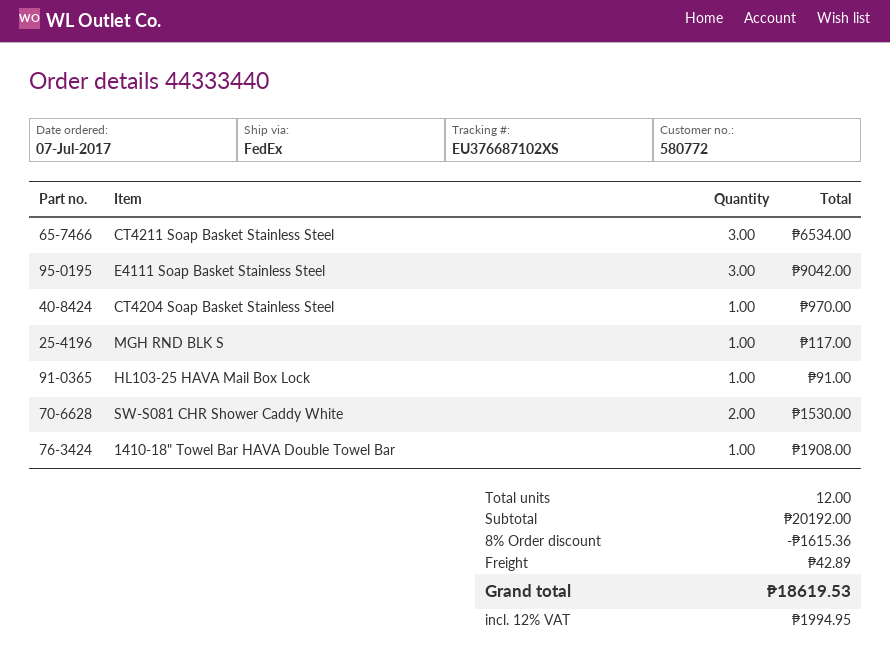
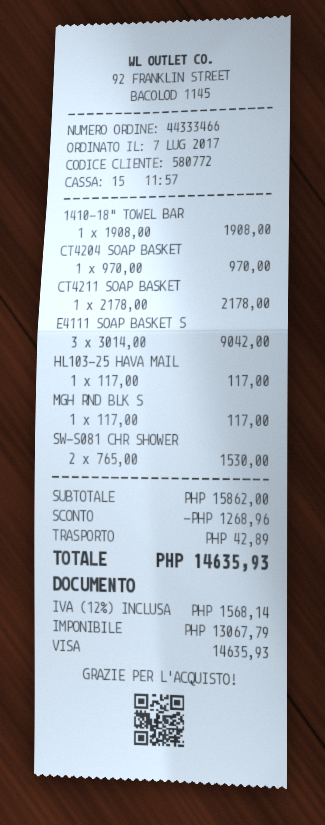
order number: 44333440 -> 44333466
CT4211 Soap Basket Stainless Steel: 3 for 6534.00 -> 1 for 2178.00
HL103-25 HAVA Mail Box Lock: 1 for 91.00 -> 1 for 117.00
subtotal: 20192.00 -> 15862.00
discount: 1615.36 -> 1268.96
tax: 12% = 1994.95 -> 12% = 1568.14
total: 18619.53 -> 14635.93

